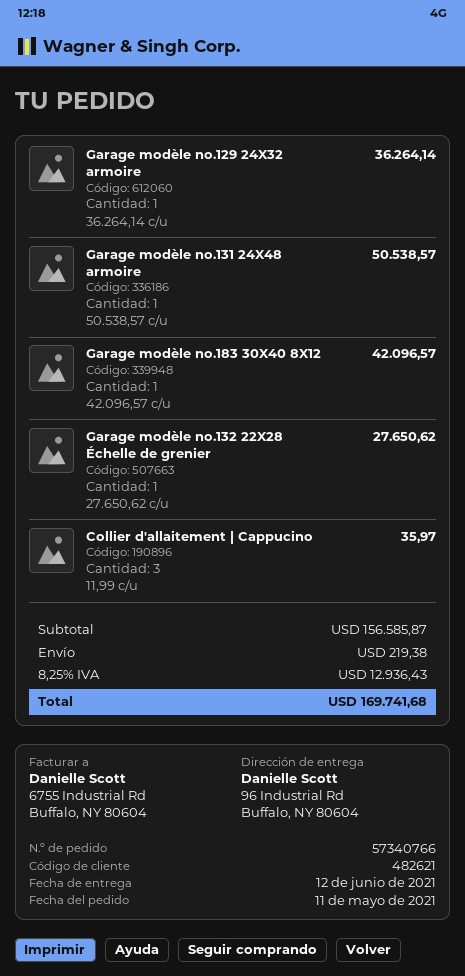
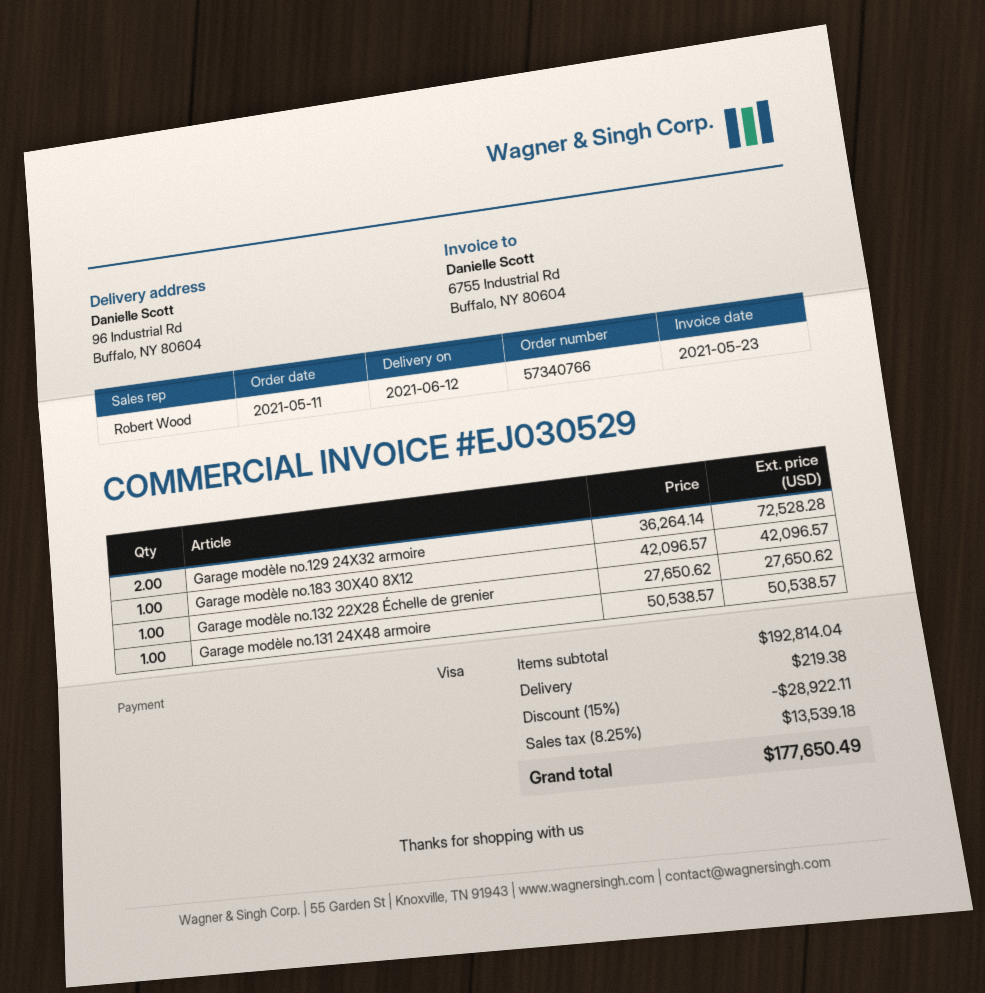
Garage modèle no.129 24X32 armoire: 1 x 36264.14 = 36264.14 -> 2 x 36264.14 = 72528.28
Collier d'allaitement | Cappucino: 3 x 11.99 = 35.97 -> none
subtotal: 156585.87 -> 192814.04
discount: none -> 15% = 28922.11
tax: 8.25% = 12936.43 -> 8.25% = 13539.18
total: 169741.68 -> 177650.49

